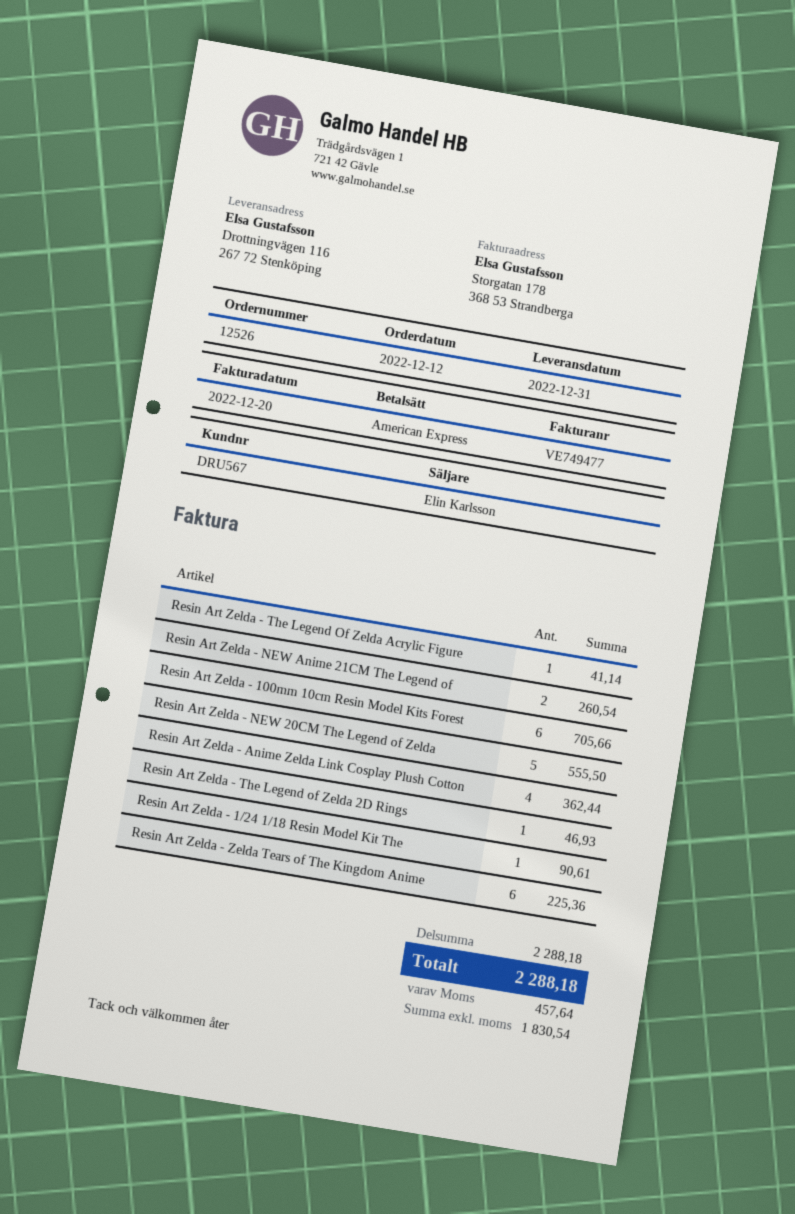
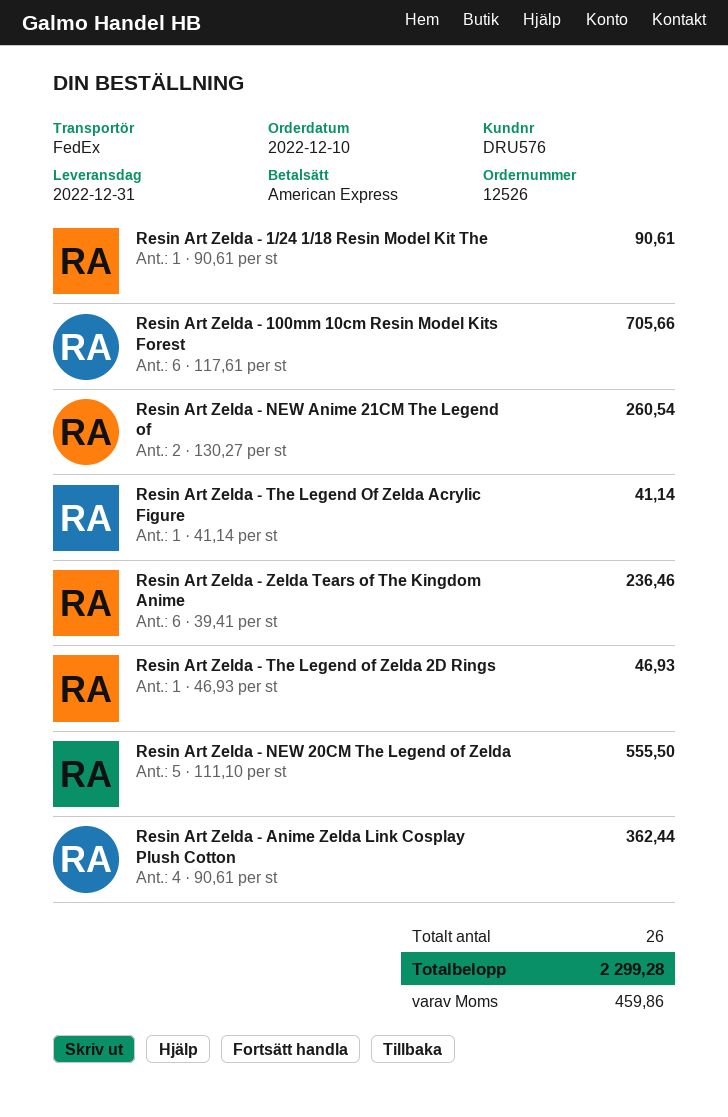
order date: 2022-12-12 -> 2022-12-10
customer number: DRU567 -> DRU576
Resin Art Zelda - Zelda Tears of The Kingdom Anime: 6 for 225.36 -> 6 for 236.46
tax: 457.64 -> 459.86
total: 2288.18 -> 2299.28

